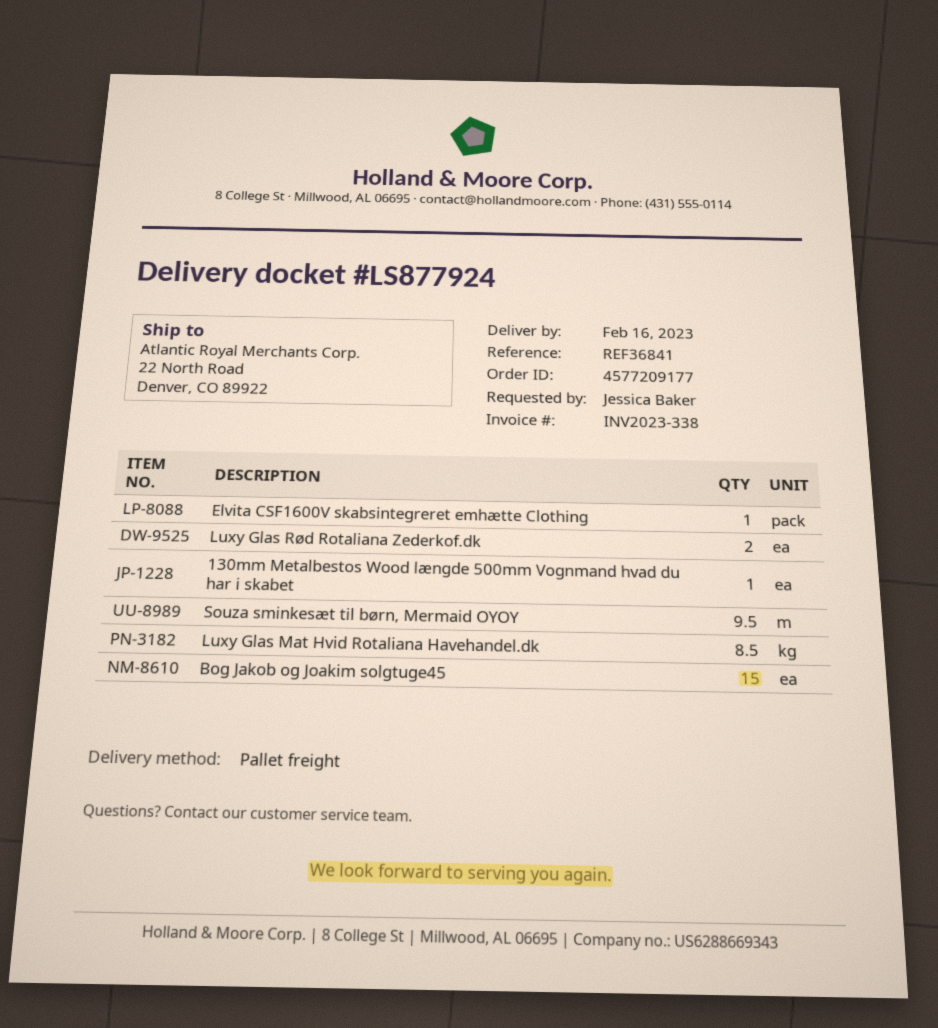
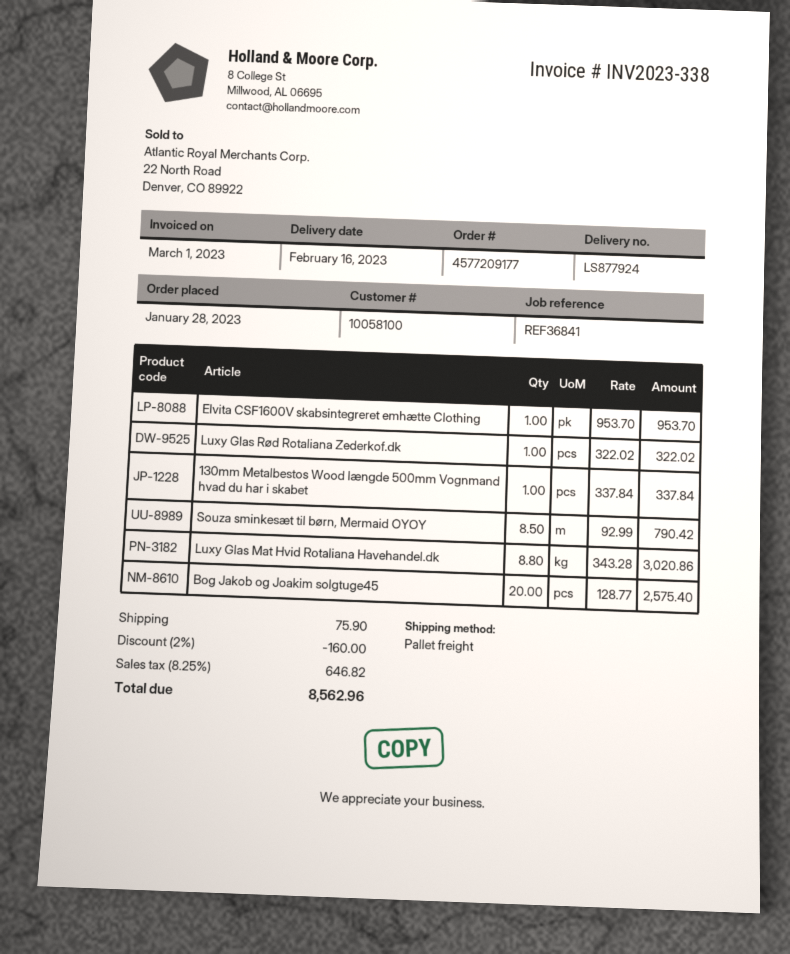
Luxy Glas Rød Rotaliana Zederkof.dk: 2 -> 1
Souza sminkesæt til børn, Mermaid OYOY: 9.5 -> 8.5
Luxy Glas Mat Hvid Rotaliana Havehandel.dk: 8.5 -> 8.8
Bog Jakob og Joakim solgtuge45: 15 -> 20

